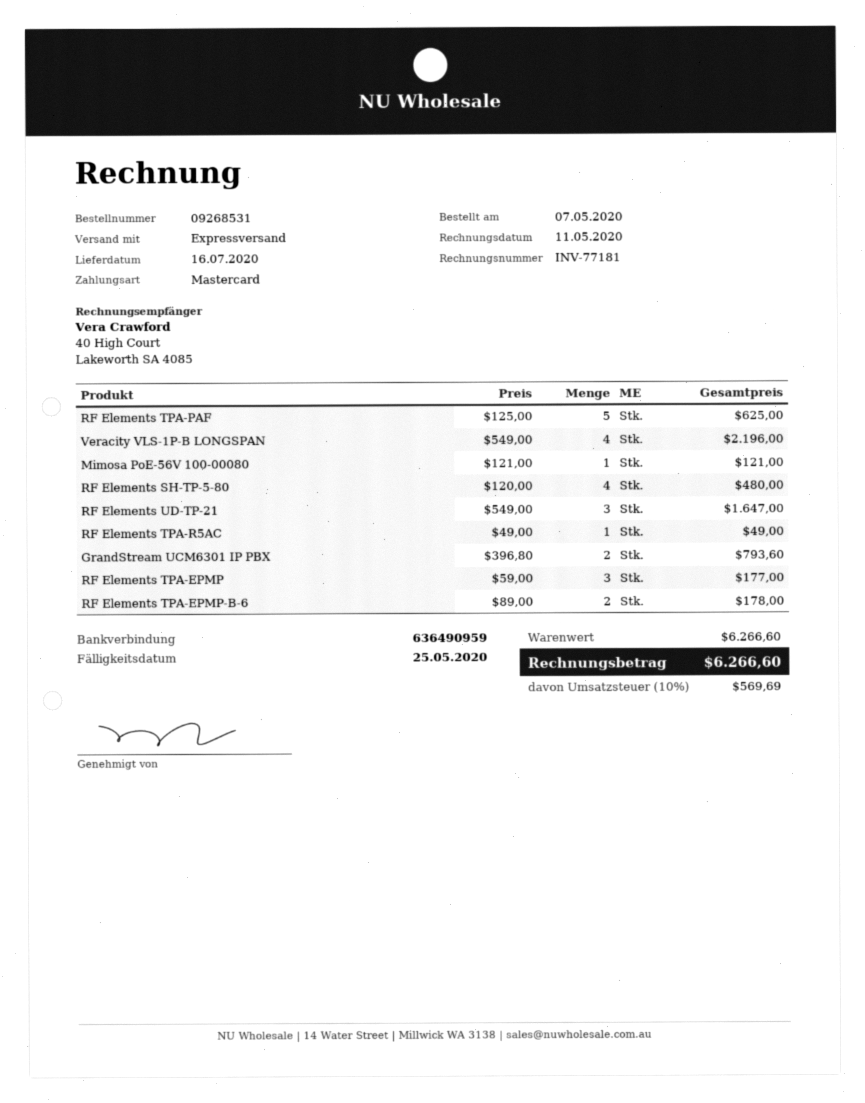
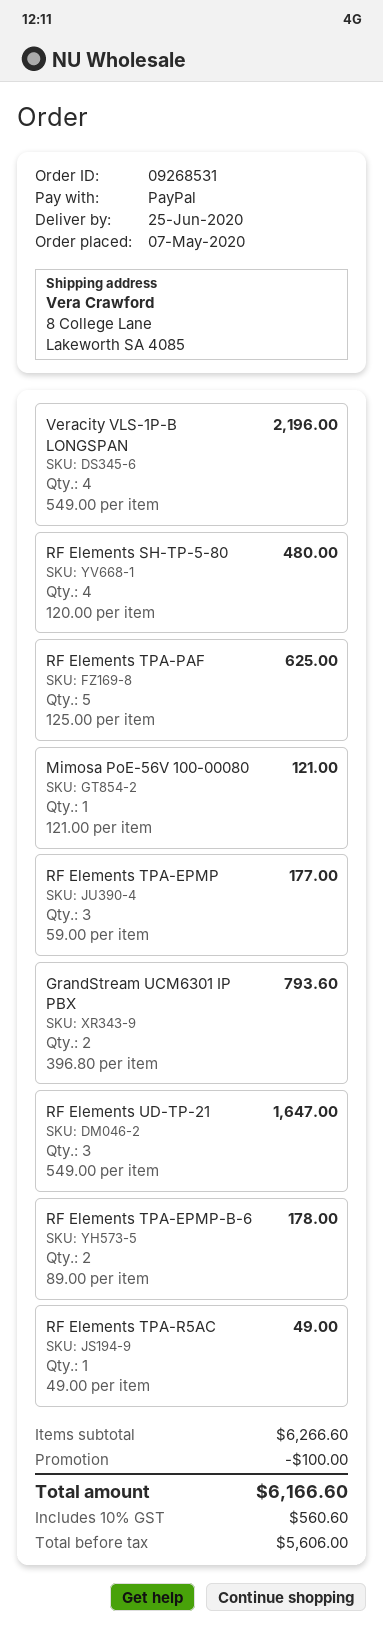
delivery date: 2020-07-16 -> 2020-06-25
payment method: Mastercard -> PayPal
discount: none -> 100.00
tax: 10% = 569.69 -> 10% = 560.60
total: 6266.60 -> 6166.60

